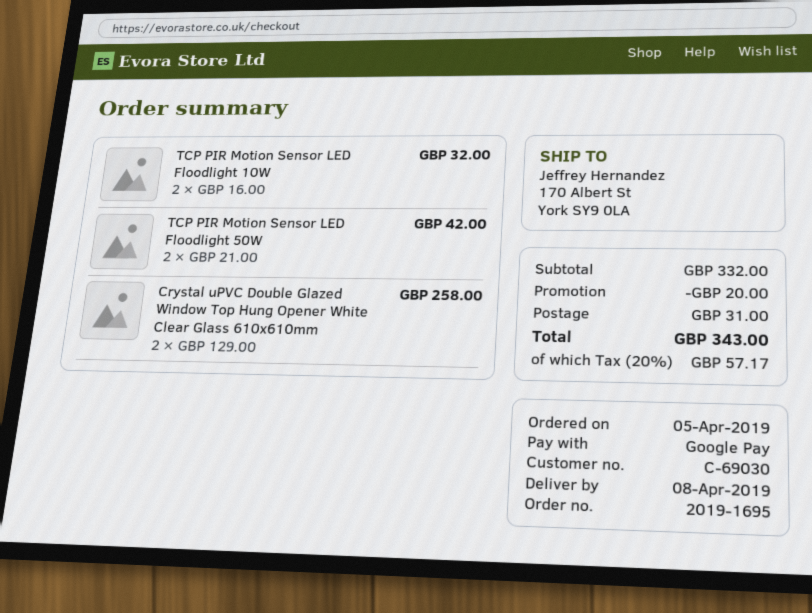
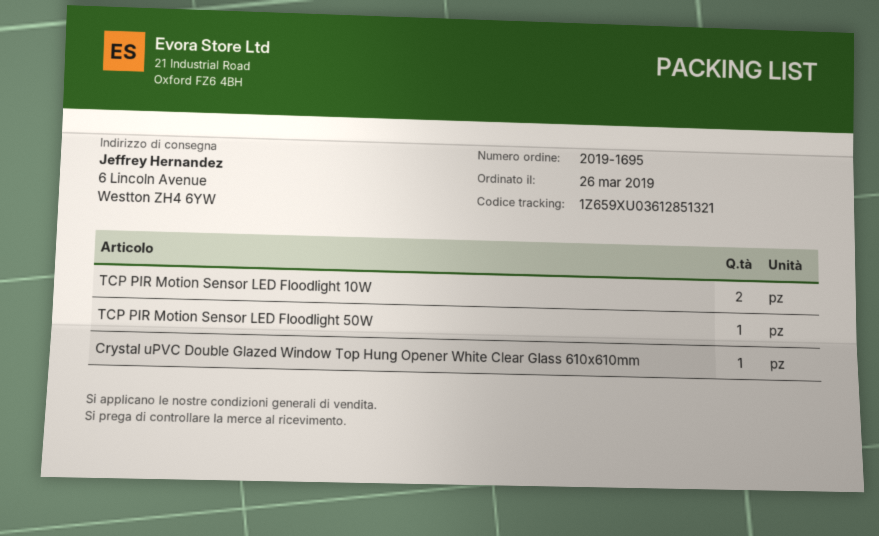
order date: 2019-04-05 -> 2019-03-26
ship to: 170 Albert St, York SY9 0LA -> 6 Lincoln Avenue, Westton ZH4 6YW
TCP PIR Motion Sensor LED Floodlight 50W: 2 -> 1
Crystal uPVC Double Glazed Window Top Hung Opener White Clear Glass 610x610mm: 2 -> 1

